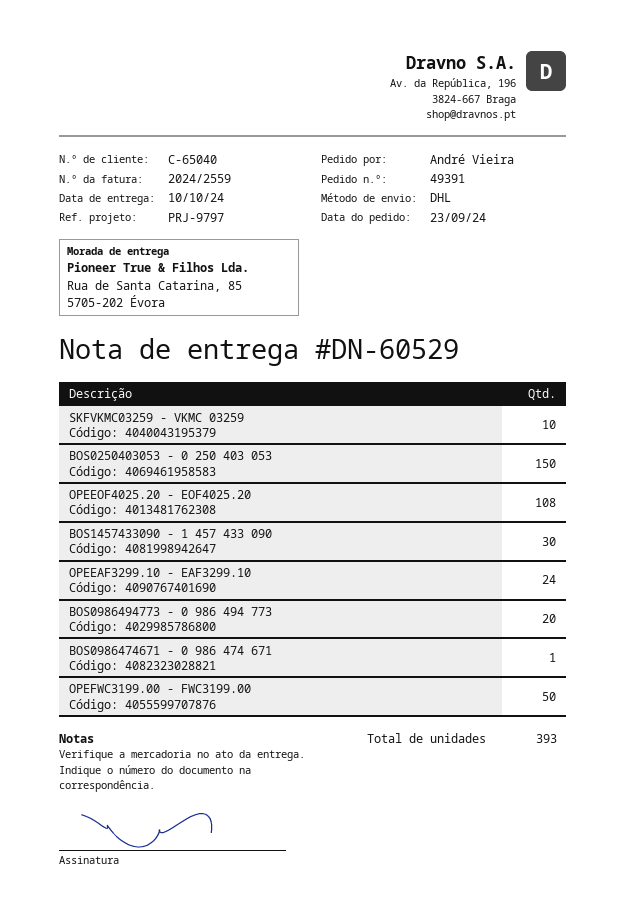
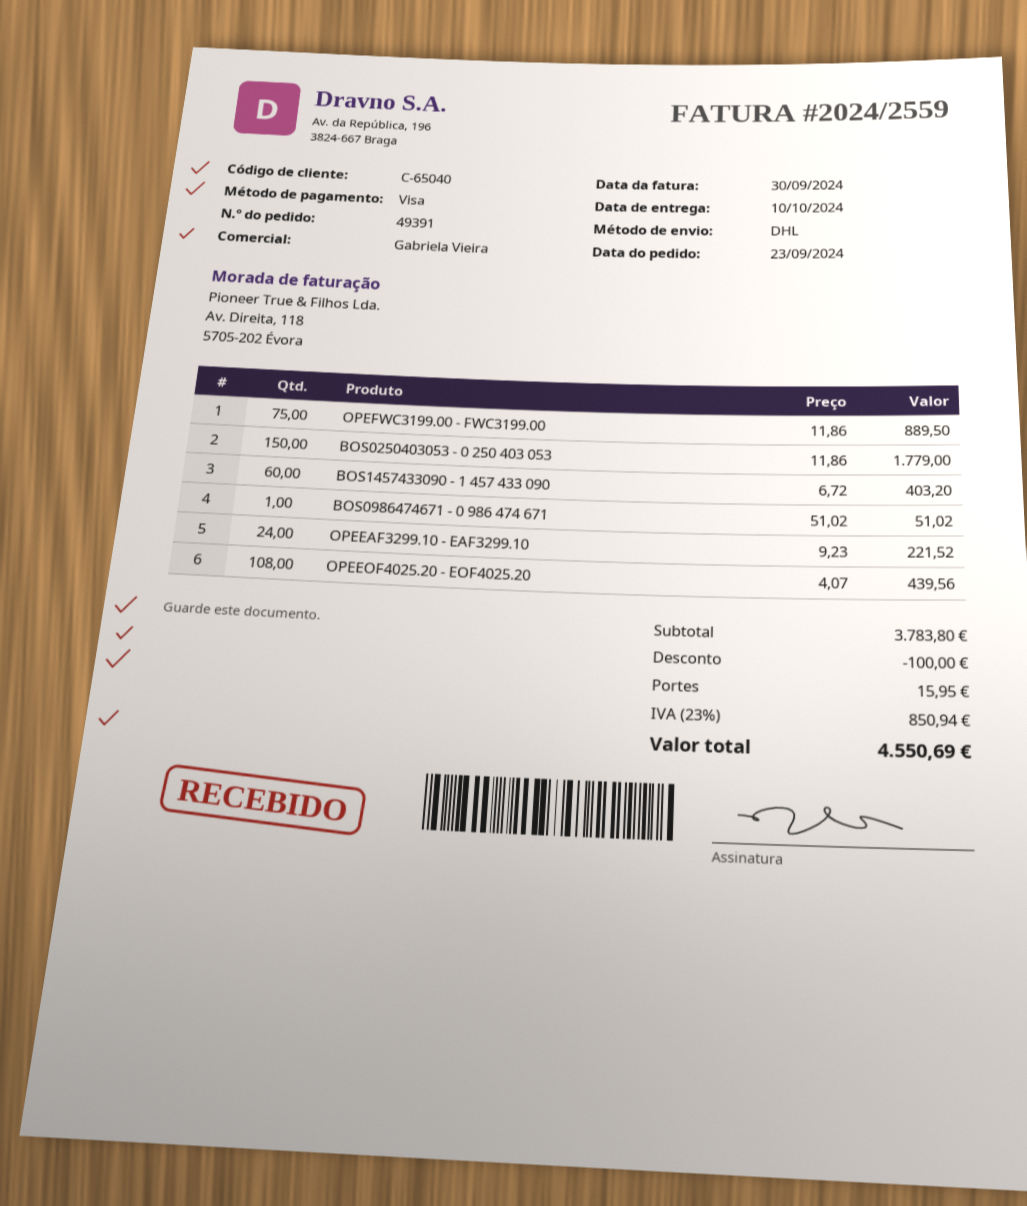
SKFVKMC03259 - VKMC 03259: 10 -> none
BOS1457433090 - 1 457 433 090: 30 -> 60
BOS0986494773 - 0 986 494 773: 20 -> none
OPEFWC3199.00 - FWC3199.00: 50 -> 75

